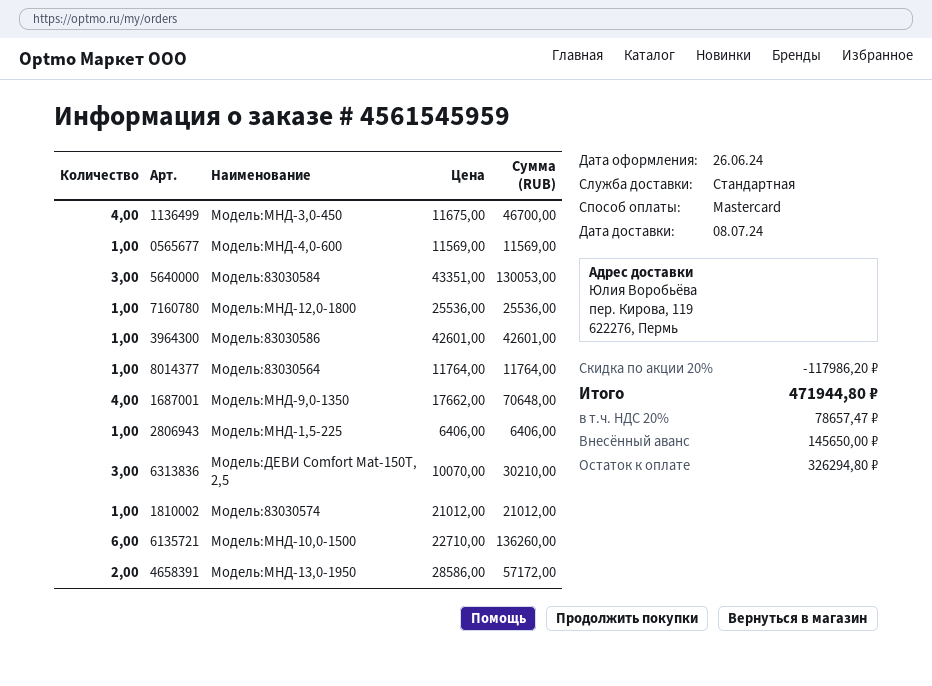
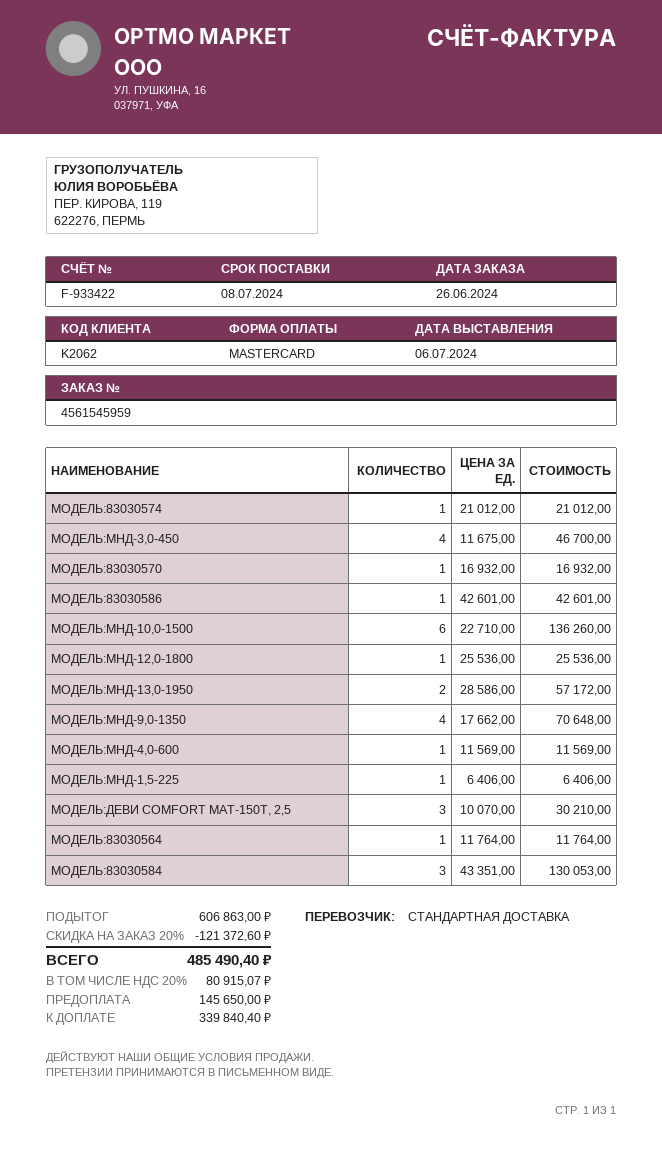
МОДЕЛЬ:83030570: none -> 1 x 16932.00 = 16932.00
discount: 20% = 117986.20 -> 20% = 121372.60
tax: 20% = 78657.47 -> 20% = 80915.07
total: 471944.80 -> 485490.40
balance: 326294.80 -> 339840.40

